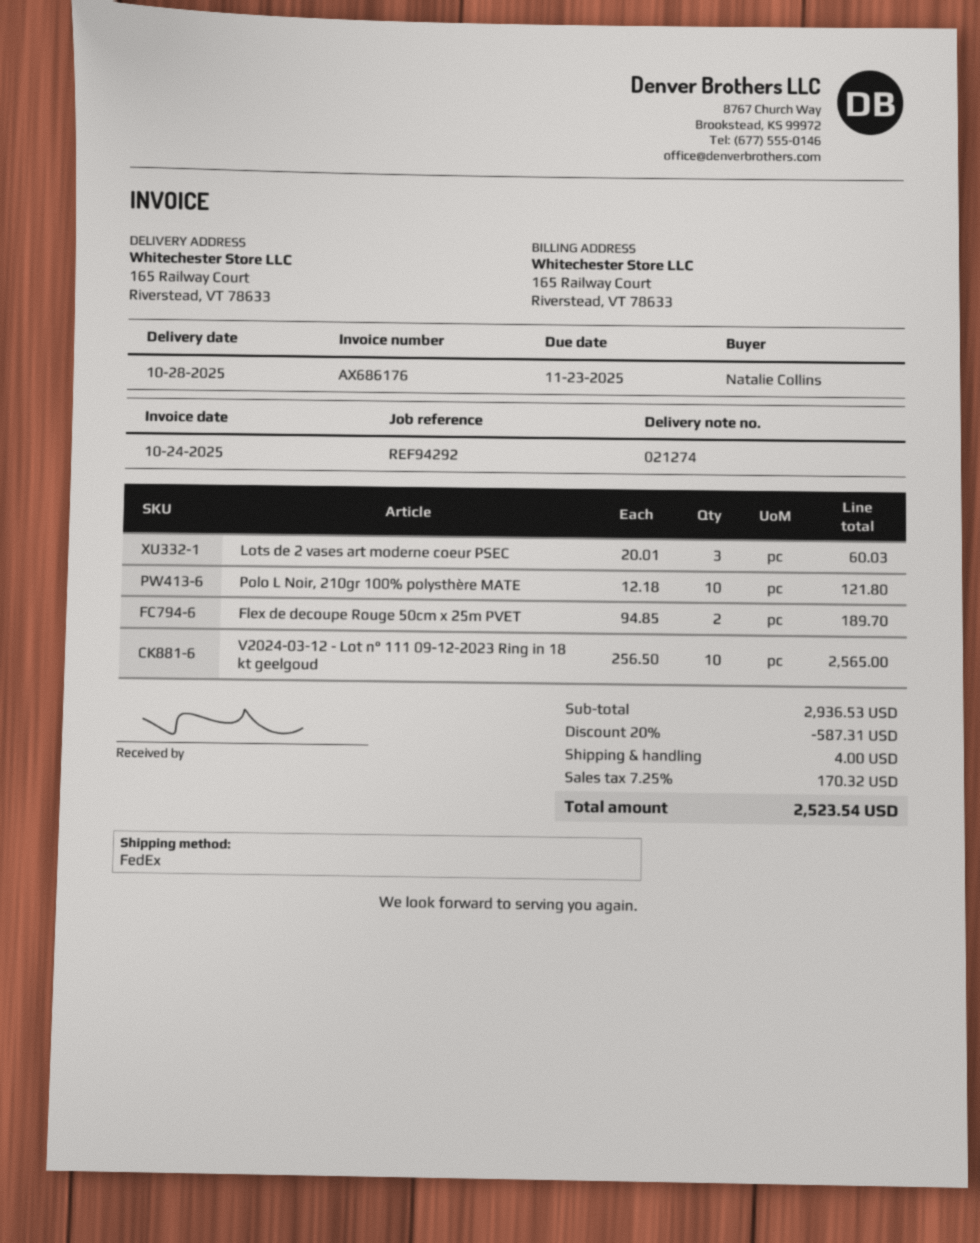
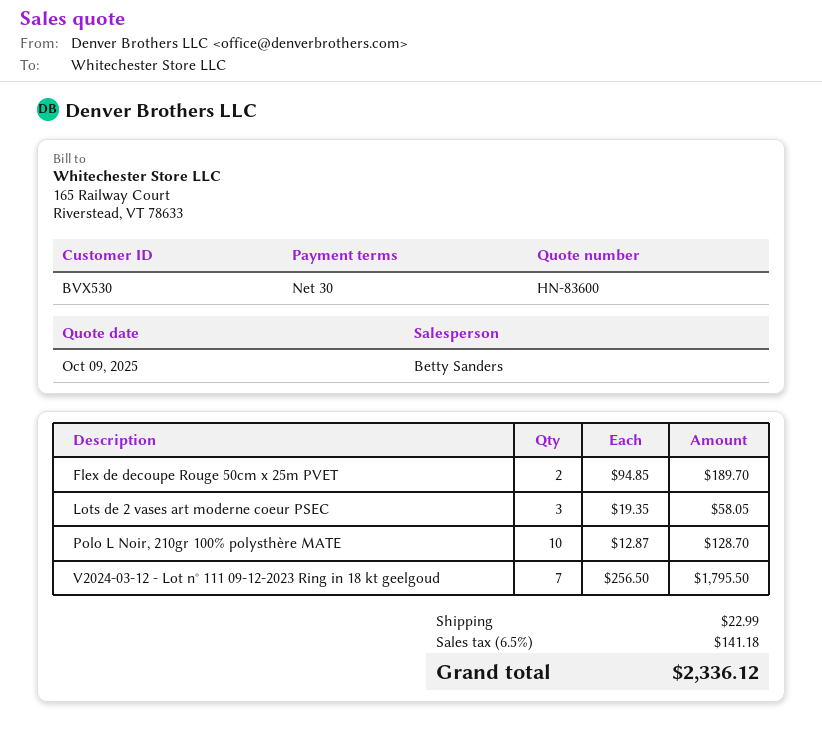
Lots de 2 vases art moderne coeur PSEC: 3 x 20.01 = 60.03 -> 3 x 19.35 = 58.05
Polo L Noir, 210gr 100% polysthère MATE: 10 x 12.18 = 121.80 -> 10 x 12.87 = 128.70
V2024-03-12 - Lot n° 111 09-12-2023 Ring in 18 kt geelgoud: 10 x 256.50 = 2565.00 -> 7 x 256.50 = 1795.50
discount: 20% = 587.31 -> none
shipping: 4.00 -> 22.99
tax: 7.25% = 170.32 -> 6.5% = 141.18
total: 2523.54 -> 2336.12

